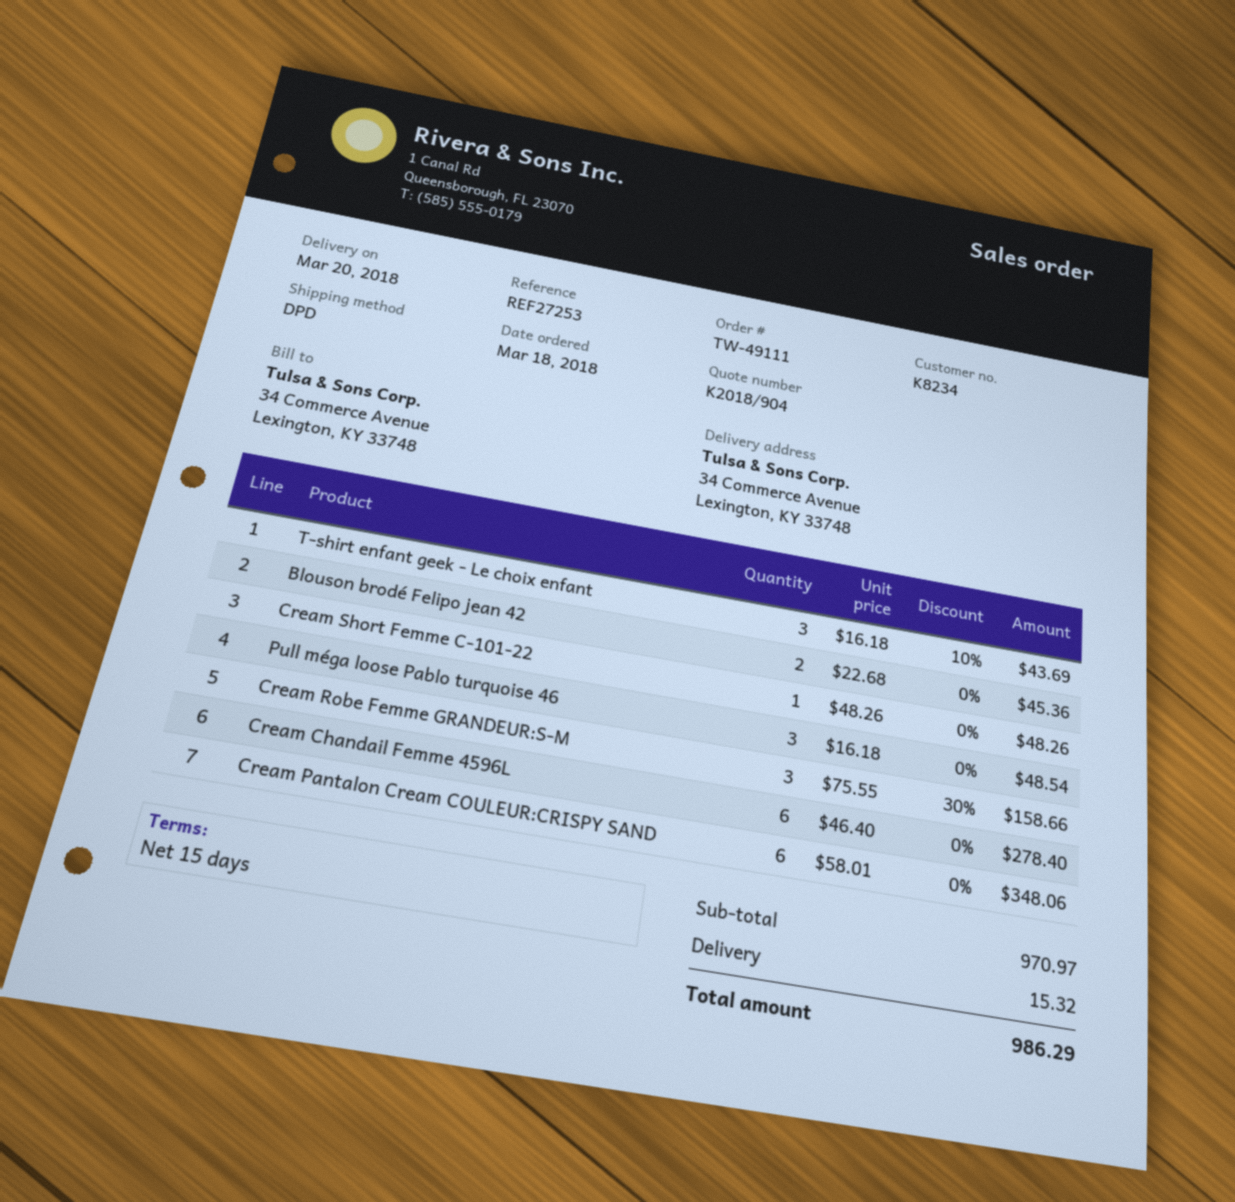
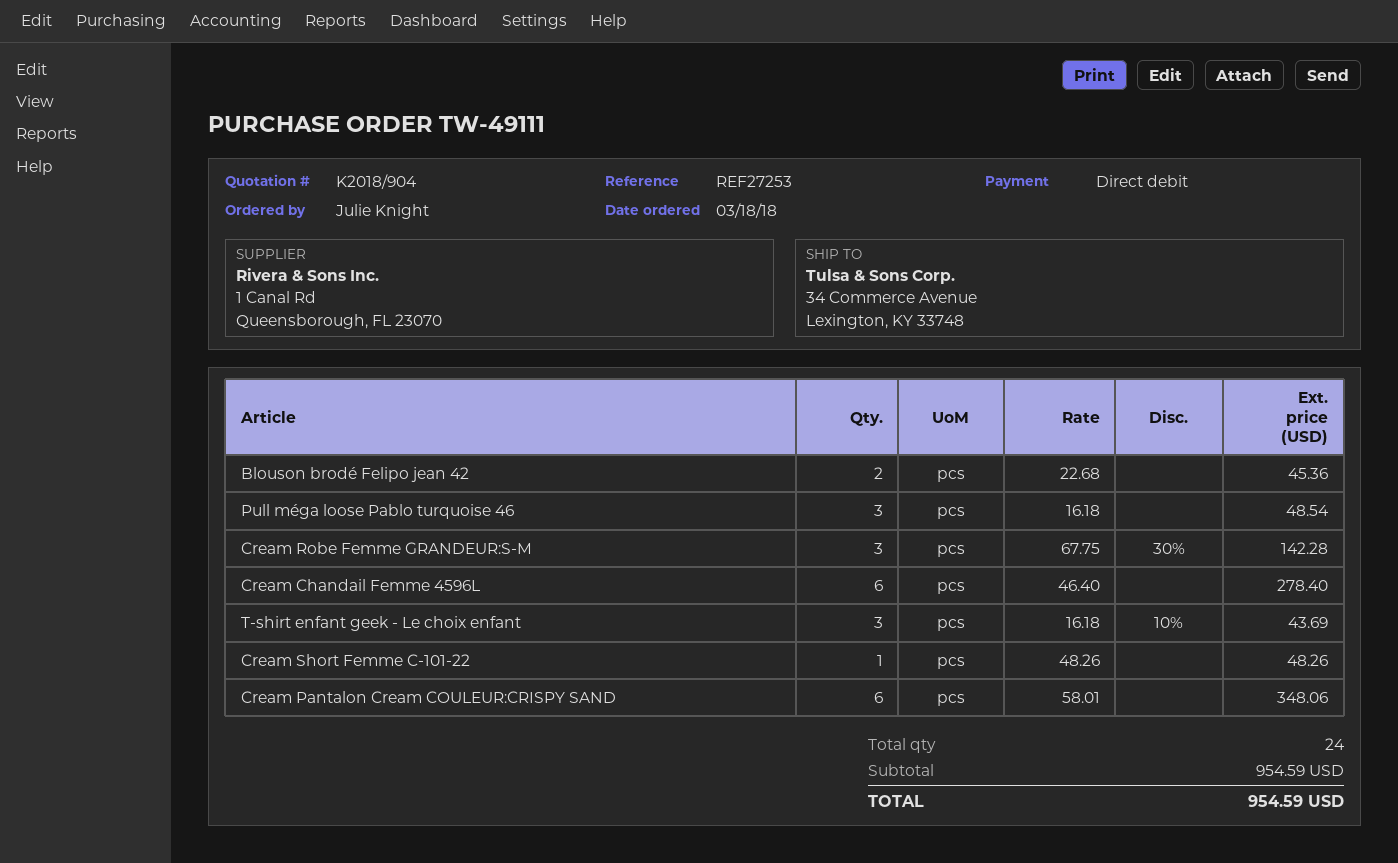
Cream Robe Femme GRANDEUR:S-M: 3 x 75.55 - 30% = 158.66 -> 3 x 67.75 - 30% = 142.28
subtotal: 970.97 -> 954.59
shipping: 15.32 -> none
total: 986.29 -> 954.59

